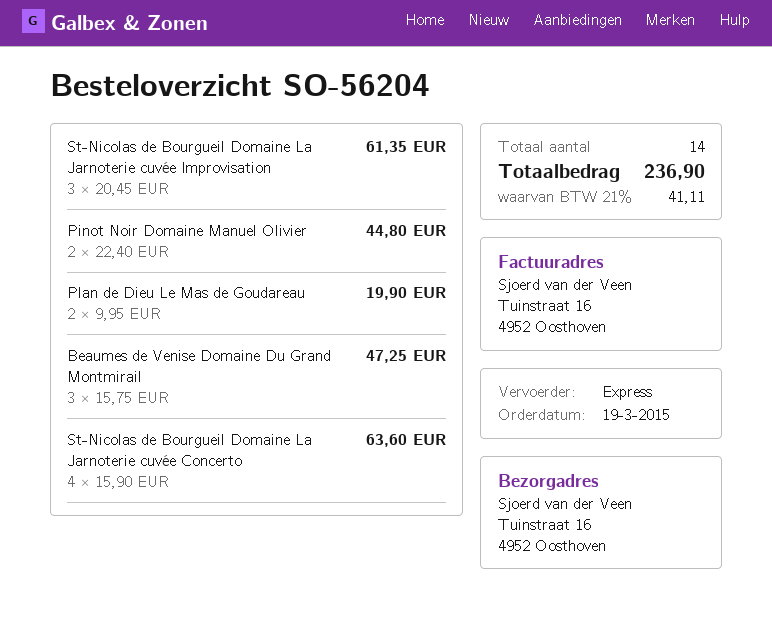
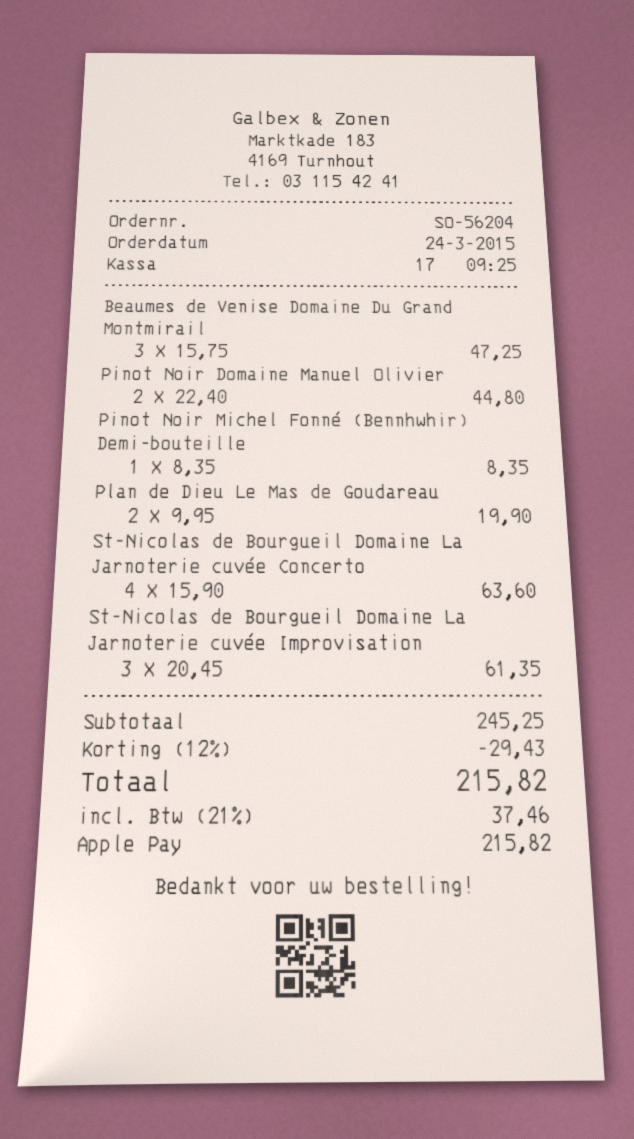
order date: 2015-03-19 -> 2015-03-24
Pinot Noir Michel Fonné (Bennhwhir) Demi-bouteille: none -> 1 x 8.35 = 8.35
discount: none -> 12% = 29.43
tax: 21% = 41.11 -> 21% = 37.46
total: 236.90 -> 215.82

